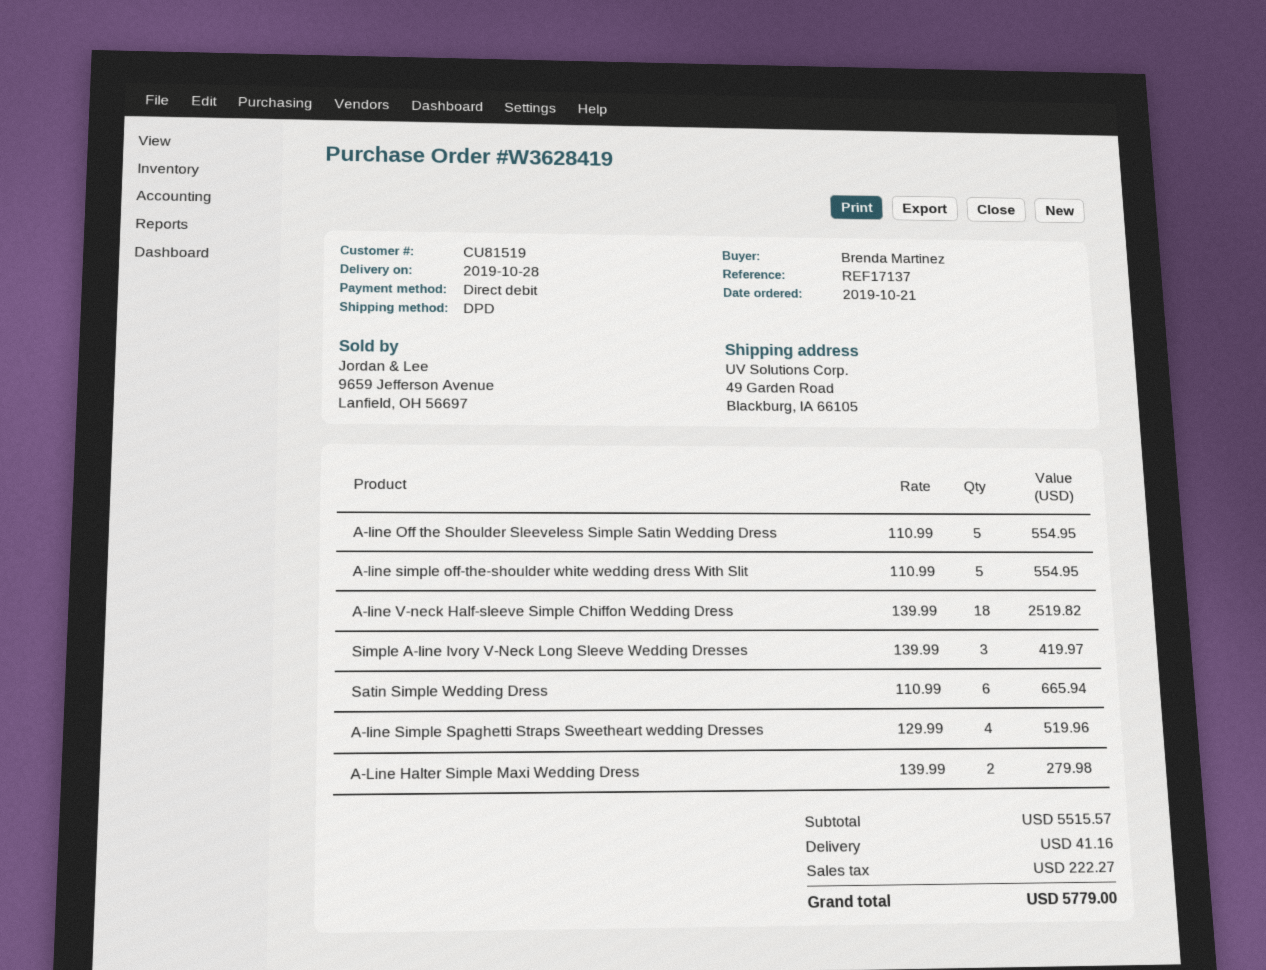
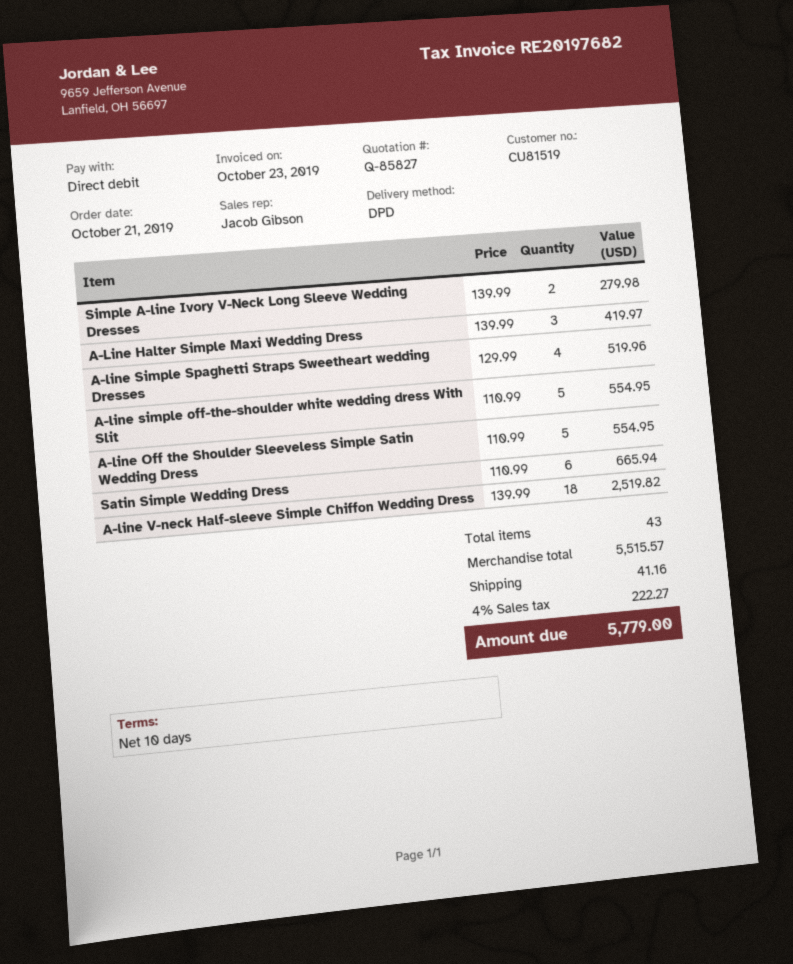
Simple A-line Ivory V-Neck Long Sleeve Wedding Dresses: 3 x 139.99 = 419.97 -> 2 x 139.99 = 279.98
A-Line Halter Simple Maxi Wedding Dress: 2 x 139.99 = 279.98 -> 3 x 139.99 = 419.97

